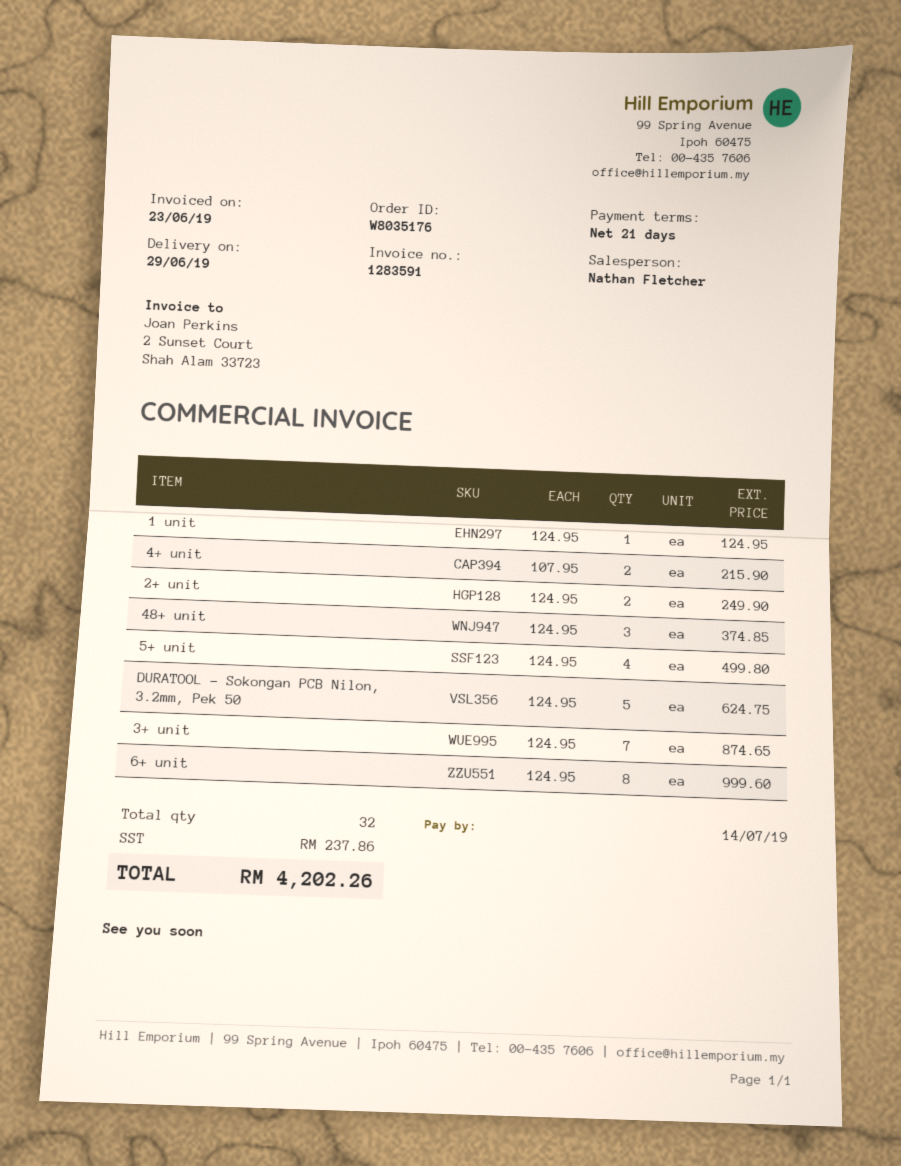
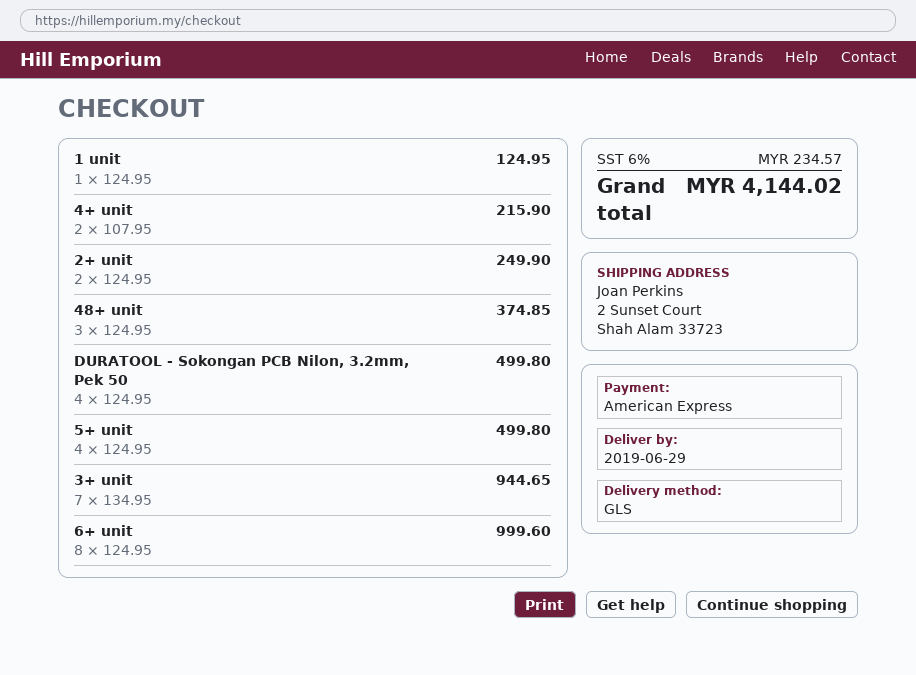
DURATOOL - Sokongan PCB Nilon, 3.2mm, Pek 50: 5 x 124.95 = 624.75 -> 4 x 124.95 = 499.80
3+ unit: 7 x 124.95 = 874.65 -> 7 x 134.95 = 944.65
tax: 237.86 -> 234.57
total: 4202.26 -> 4144.02

